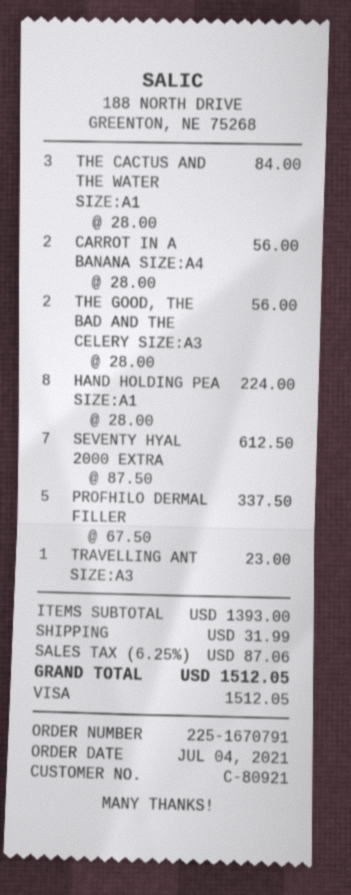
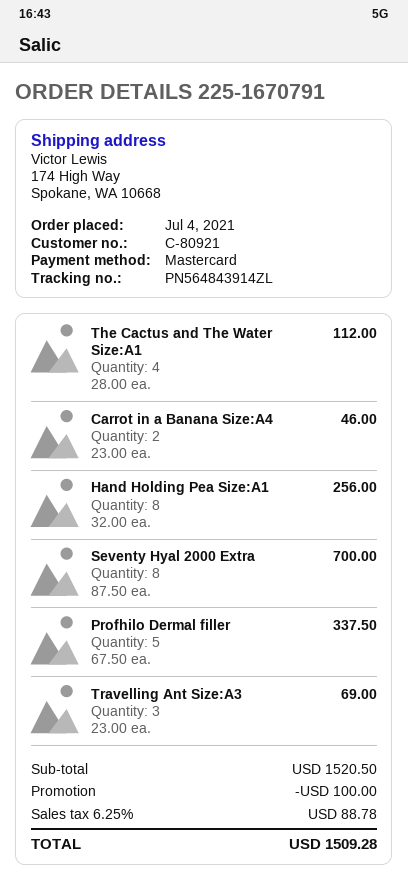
payment method: Visa -> Mastercard
THE CACTUS AND THE WATER SIZE:A1: 3 x 28.00 = 84.00 -> 4 x 28.00 = 112.00
CARROT IN A BANANA SIZE:A4: 2 x 28.00 = 56.00 -> 2 x 23.00 = 46.00
THE GOOD, THE BAD AND THE CELERY SIZE:A3: 2 x 28.00 = 56.00 -> none
HAND HOLDING PEA SIZE:A1: 8 x 28.00 = 224.00 -> 8 x 32.00 = 256.00
SEVENTY HYAL 2000 EXTRA: 7 x 87.50 = 612.50 -> 8 x 87.50 = 700.00
TRAVELLING ANT SIZE:A3: 1 x 23.00 = 23.00 -> 3 x 23.00 = 69.00
subtotal: 1393.00 -> 1520.50
discount: none -> 100.00
shipping: 31.99 -> none
tax: 6.25% = 87.06 -> 6.25% = 88.78
total: 1512.05 -> 1509.28

